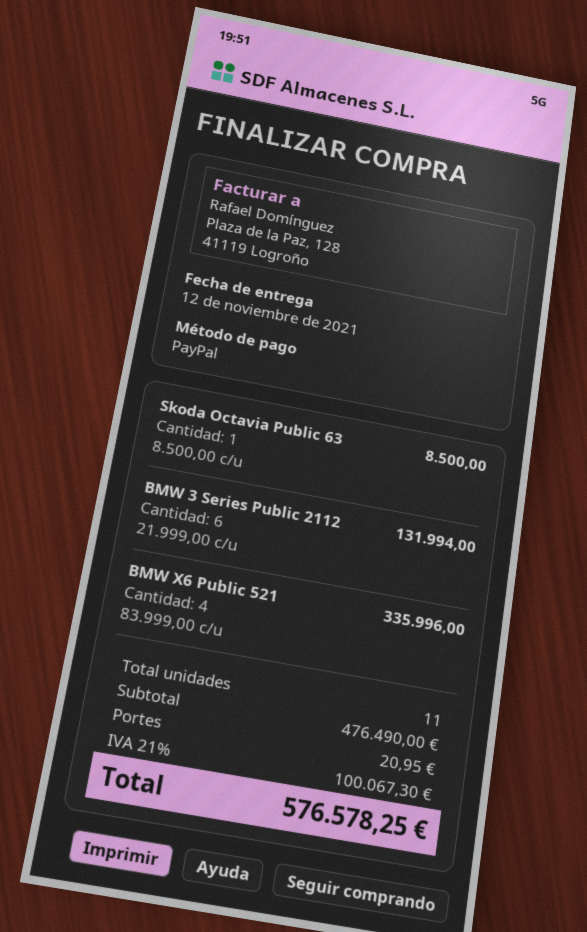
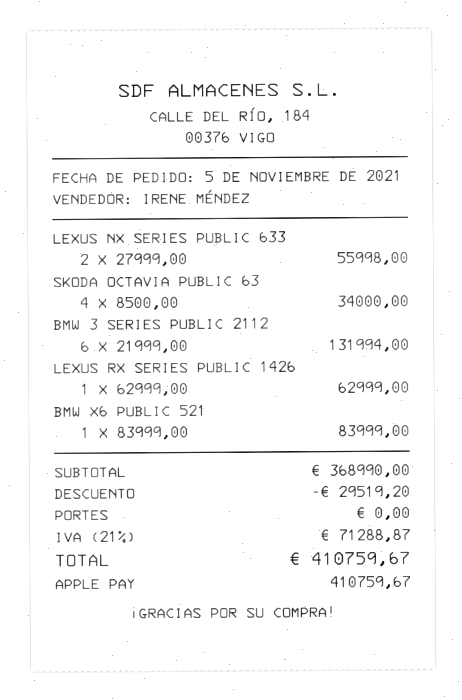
payment method: PayPal -> Apple Pay
Skoda Octavia Public 63: 1 x 8500.00 = 8500.00 -> 4 x 8500.00 = 34000.00
BMW X6 Public 521: 4 x 83999.00 = 335996.00 -> 1 x 83999.00 = 83999.00
LEXUS NX SERIES PUBLIC 633: none -> 2 x 27999.00 = 55998.00
LEXUS RX SERIES PUBLIC 1426: none -> 1 x 62999.00 = 62999.00
subtotal: 476490.00 -> 368990.00
discount: none -> 29519.20
shipping: 20.95 -> 0.00
tax: 21% = 100067.30 -> 21% = 71288.87
total: 576578.25 -> 410759.67

